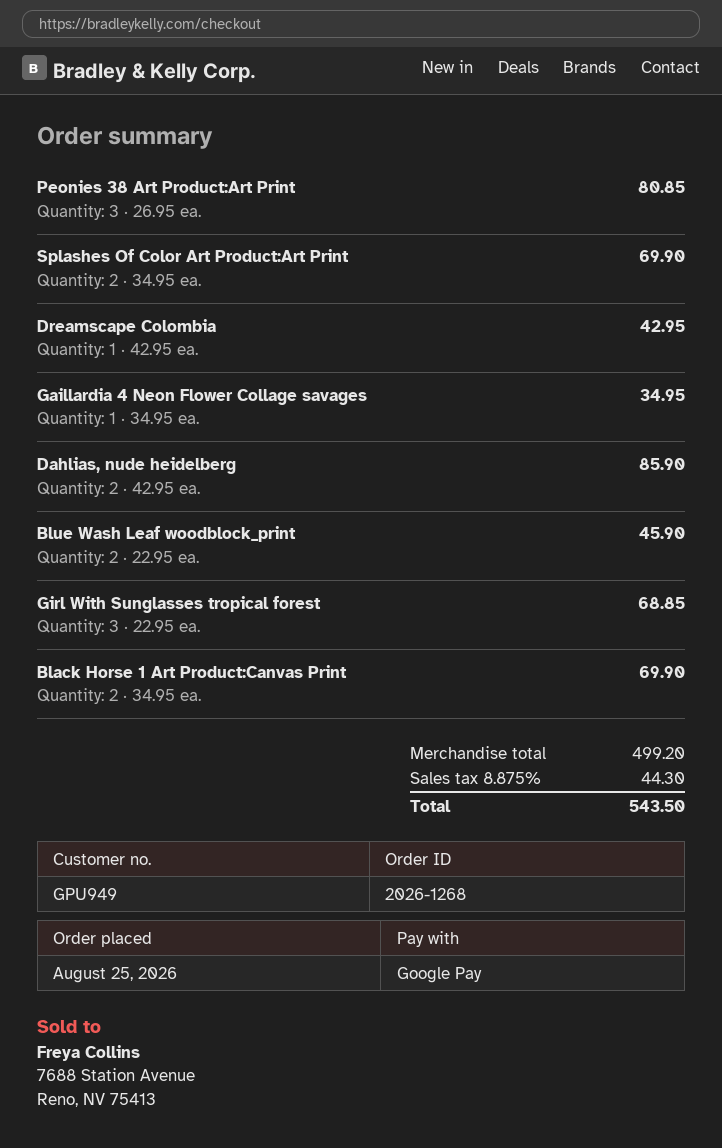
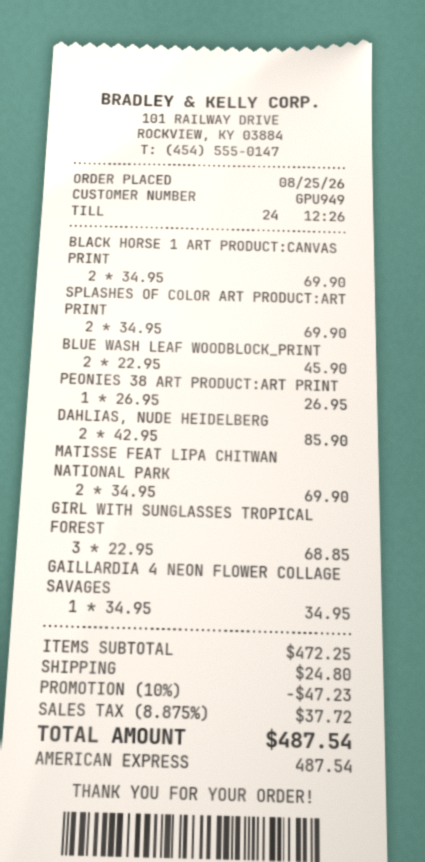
payment method: Google Pay -> American Express
Peonies 38 Art Product:Art Print: 3 x 26.95 = 80.85 -> 1 x 26.95 = 26.95
Dreamscape Colombia: 1 x 42.95 = 42.95 -> none
MATISSE FEAT LIPA CHITWAN NATIONAL PARK: none -> 2 x 34.95 = 69.90
subtotal: 499.20 -> 472.25
discount: none -> 10% = 47.23
shipping: none -> 24.80
tax: 8.875% = 44.30 -> 8.875% = 37.72
total: 543.50 -> 487.54

